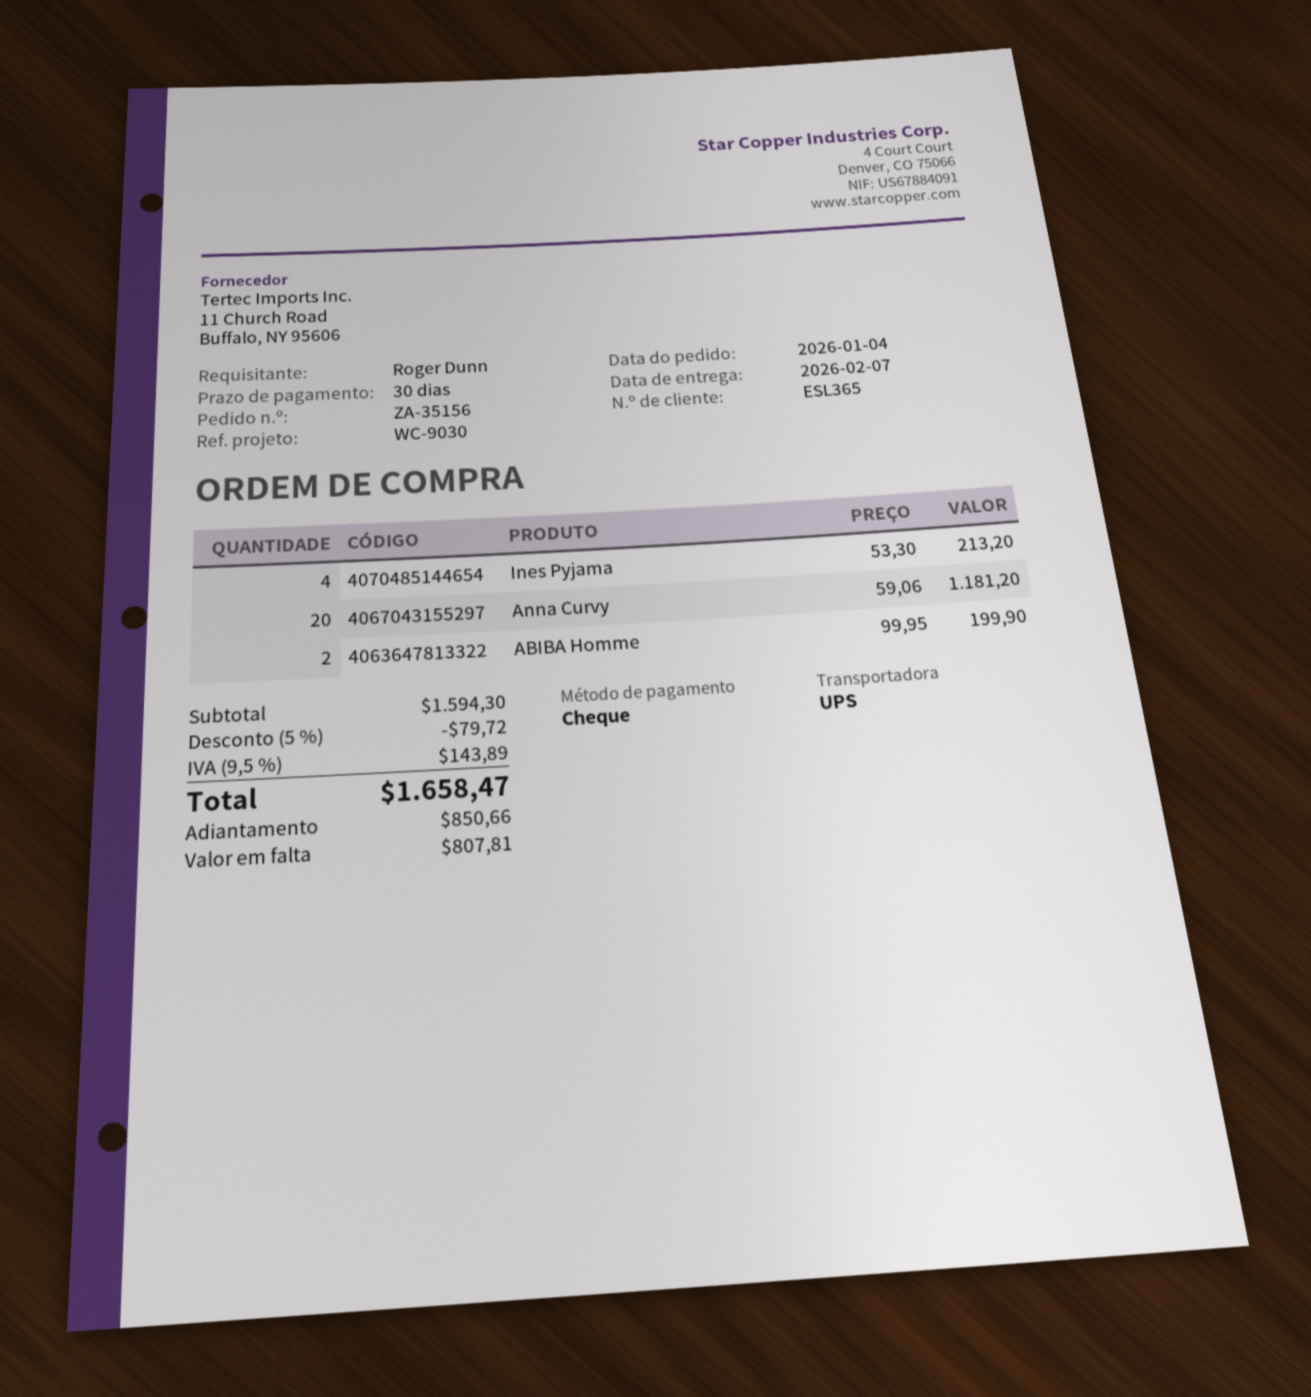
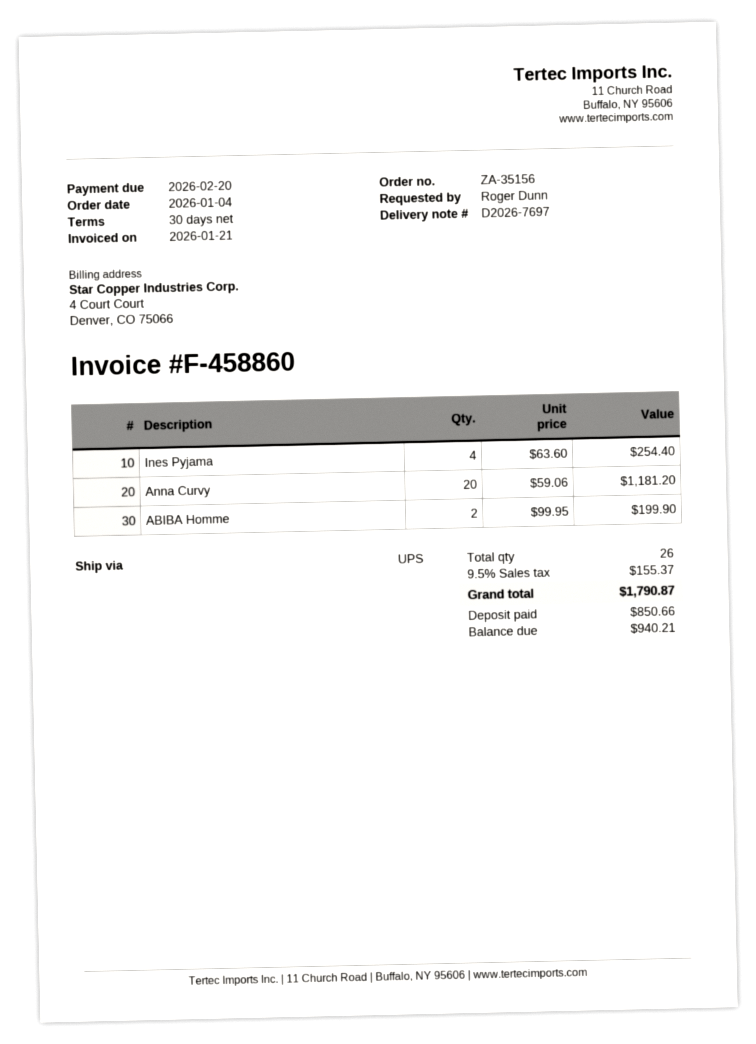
Ines Pyjama: 4 x 53.30 = 213.20 -> 4 x 63.60 = 254.40
discount: 5% = 79.72 -> none
tax: 9.5% = 143.89 -> 9.5% = 155.37
total: 1658.47 -> 1790.87
balance: 807.81 -> 940.21

